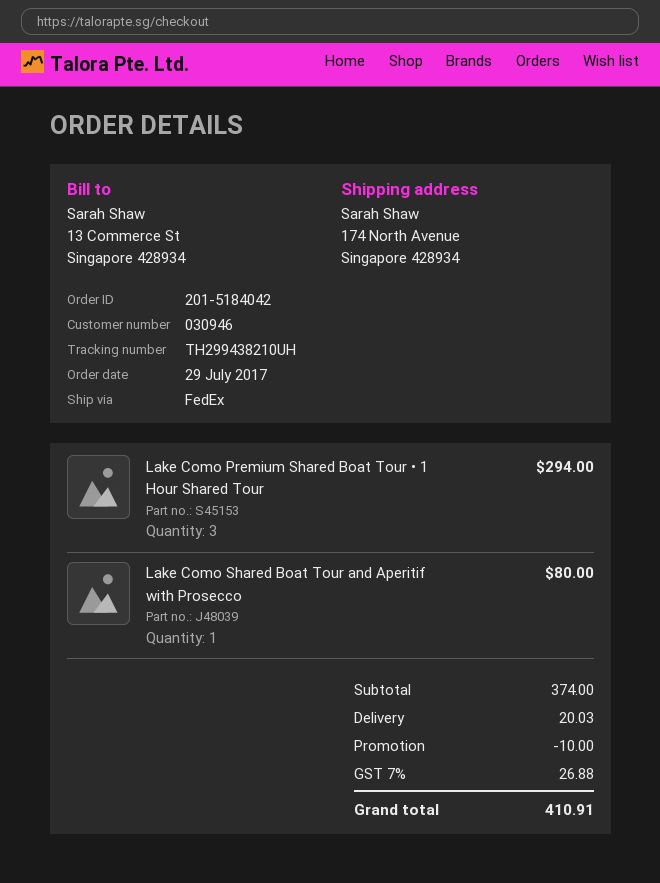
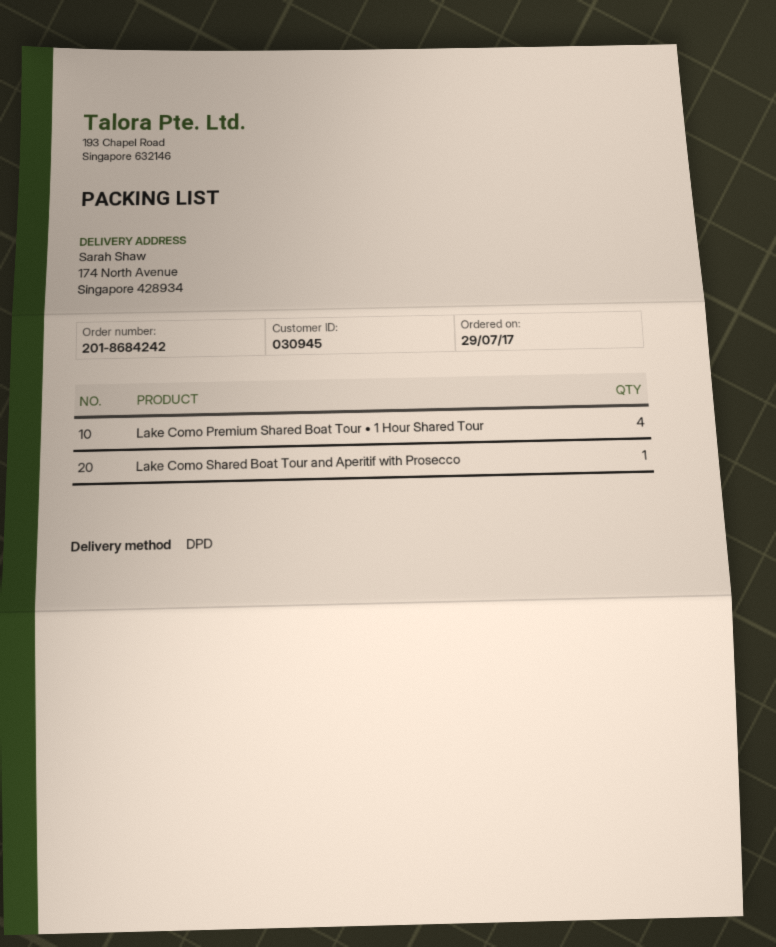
order number: 201-5184042 -> 201-8684242
customer number: 030946 -> 030945
shipping method: FedEx -> DPD
Lake Como Premium Shared Boat Tour • 1 Hour Shared Tour: 3 -> 4

